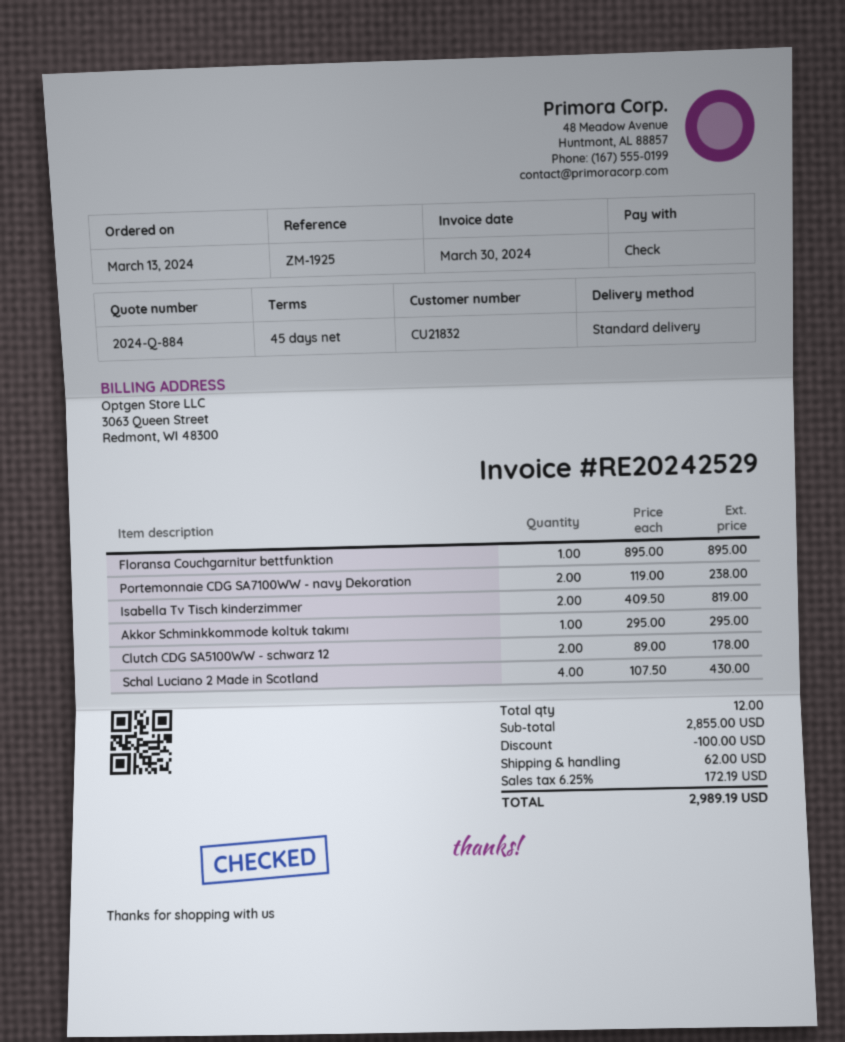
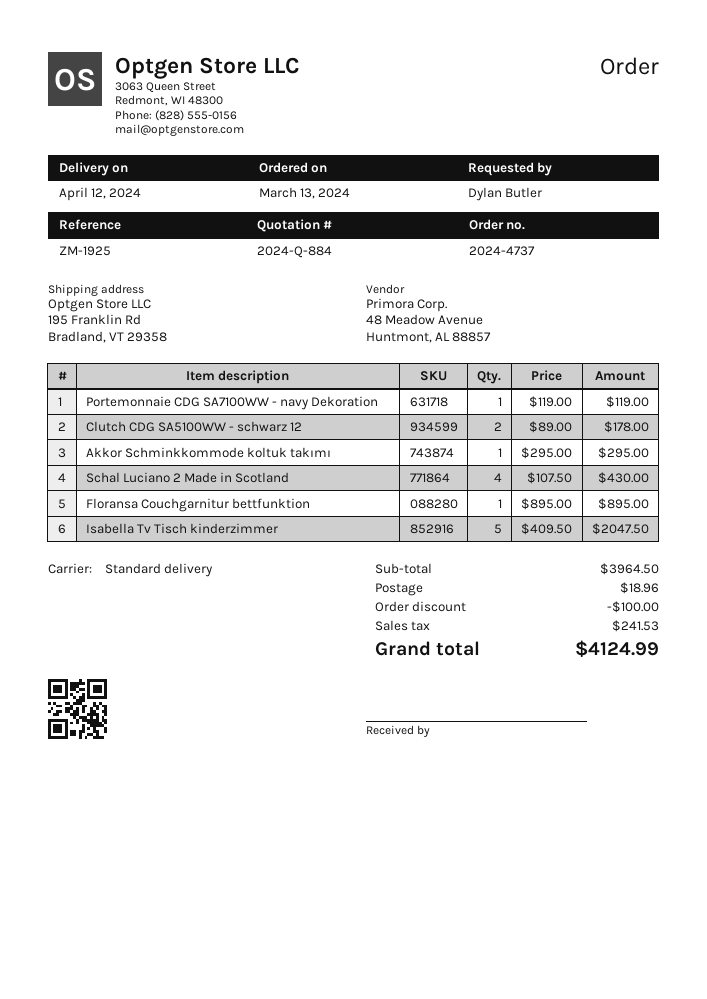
Portemonnaie CDG SA7100WW - navy Dekoration: 2 x 119.00 = 238.00 -> 1 x 119.00 = 119.00
Isabella Tv Tisch kinderzimmer: 2 x 409.50 = 819.00 -> 5 x 409.50 = 2047.50
subtotal: 2855.00 -> 3964.50
shipping: 62.00 -> 18.96
tax: 172.19 -> 241.53
total: 2989.19 -> 4124.99

